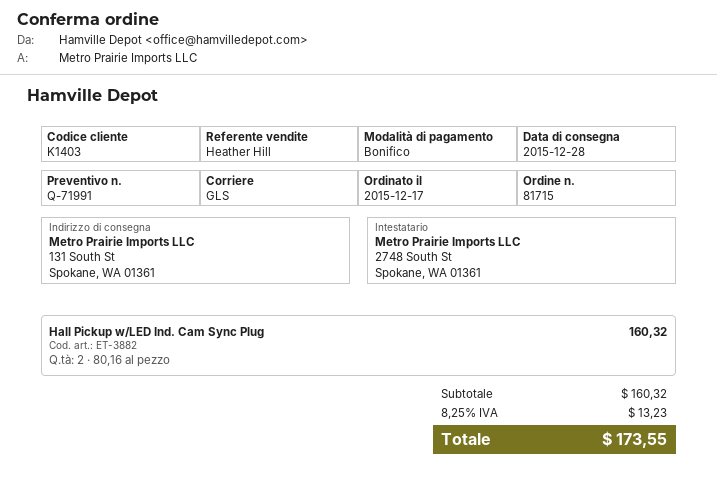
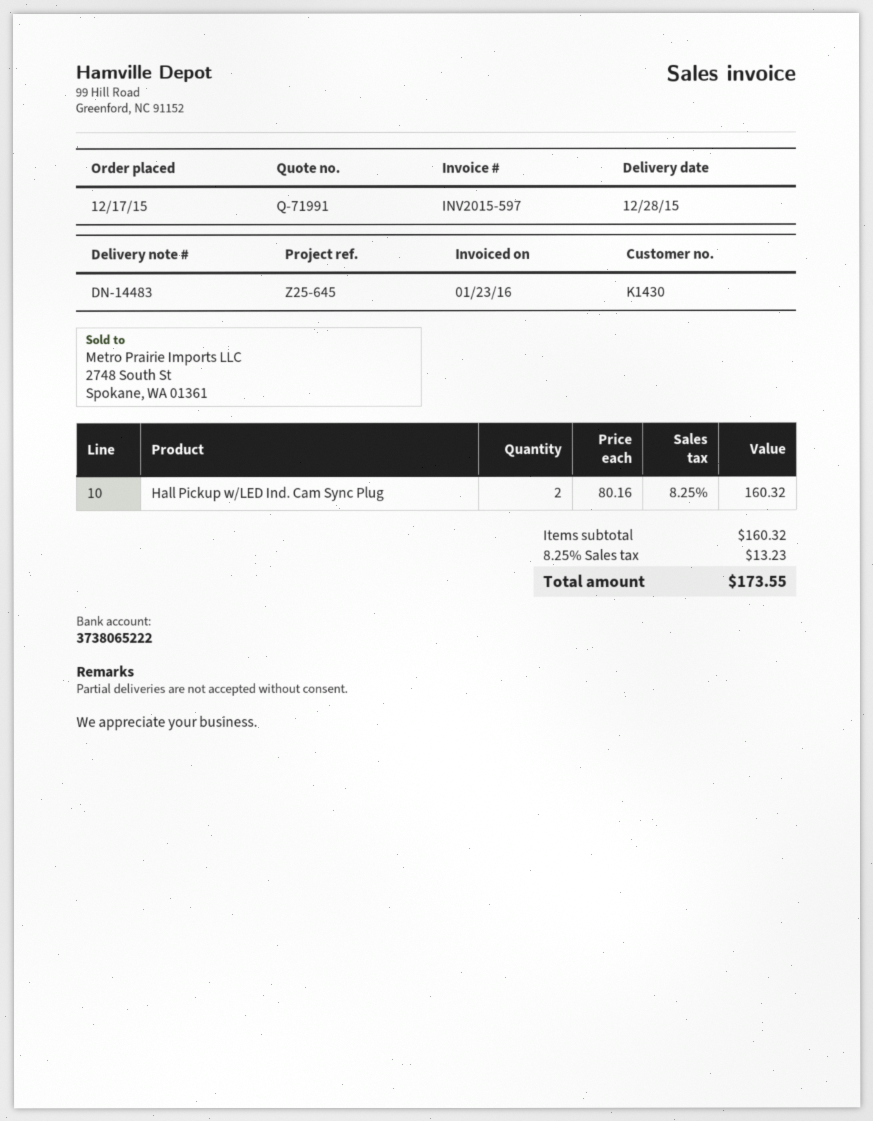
customer number: K1403 -> K1430

